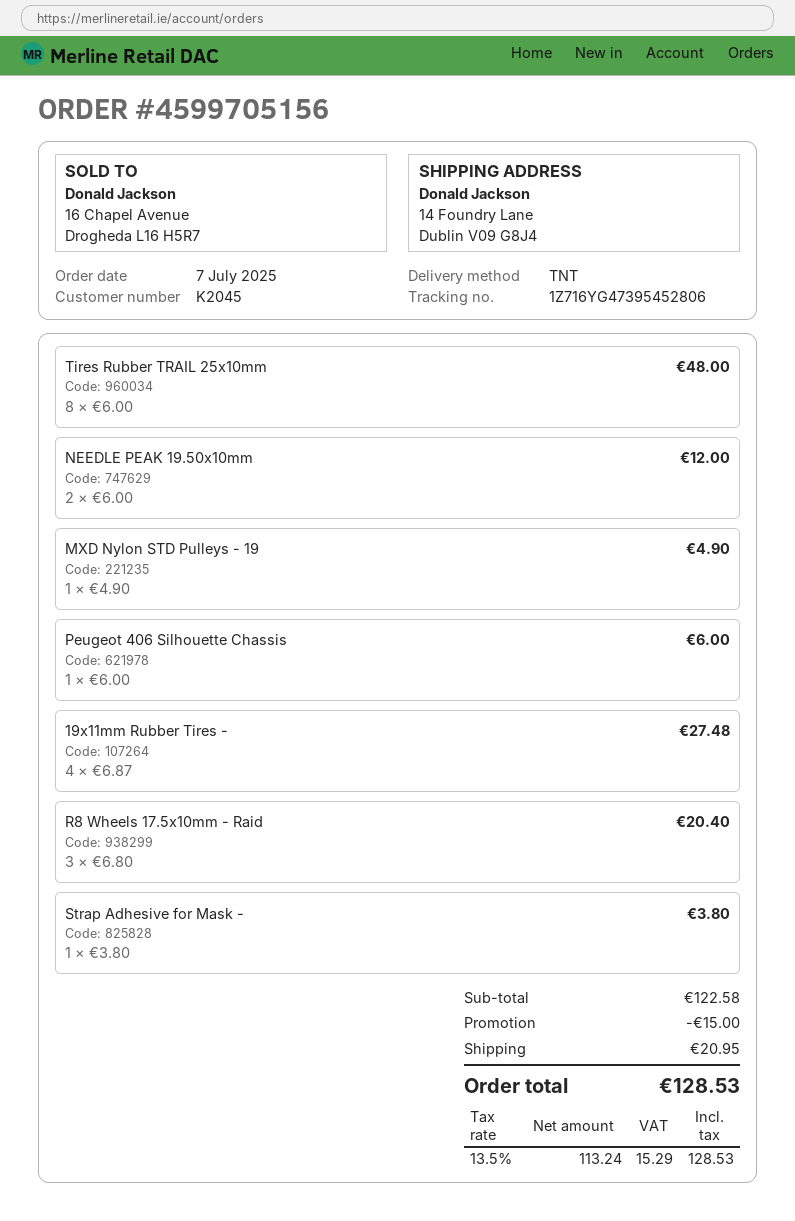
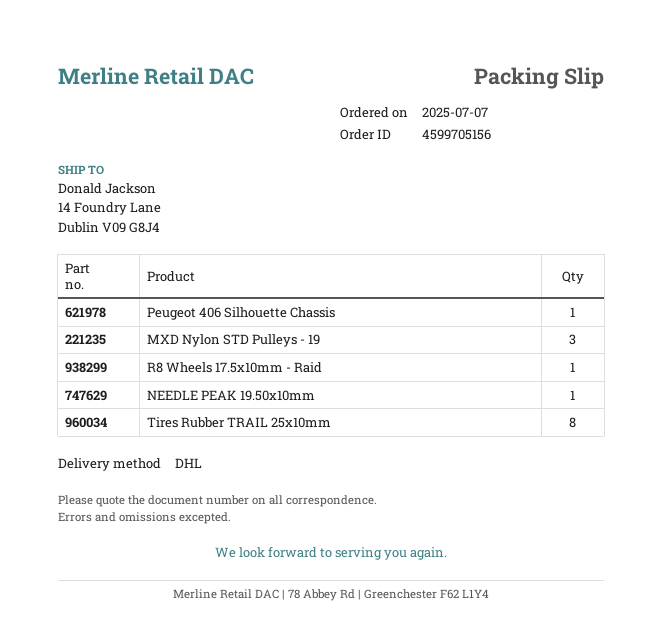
shipping method: TNT -> DHL
NEEDLE PEAK 19.50x10mm: 2 -> 1
MXD Nylon STD Pulleys - 19: 1 -> 3
19x11mm Rubber Tires -: 4 -> none
R8 Wheels 17.5x10mm - Raid: 3 -> 1
Strap Adhesive for Mask -: 1 -> none

